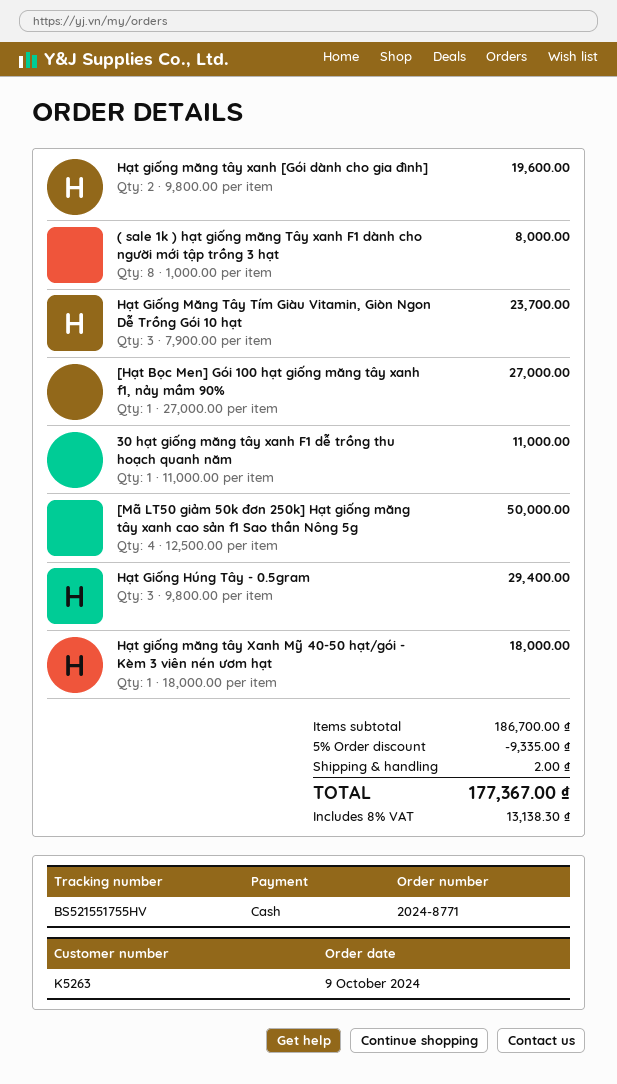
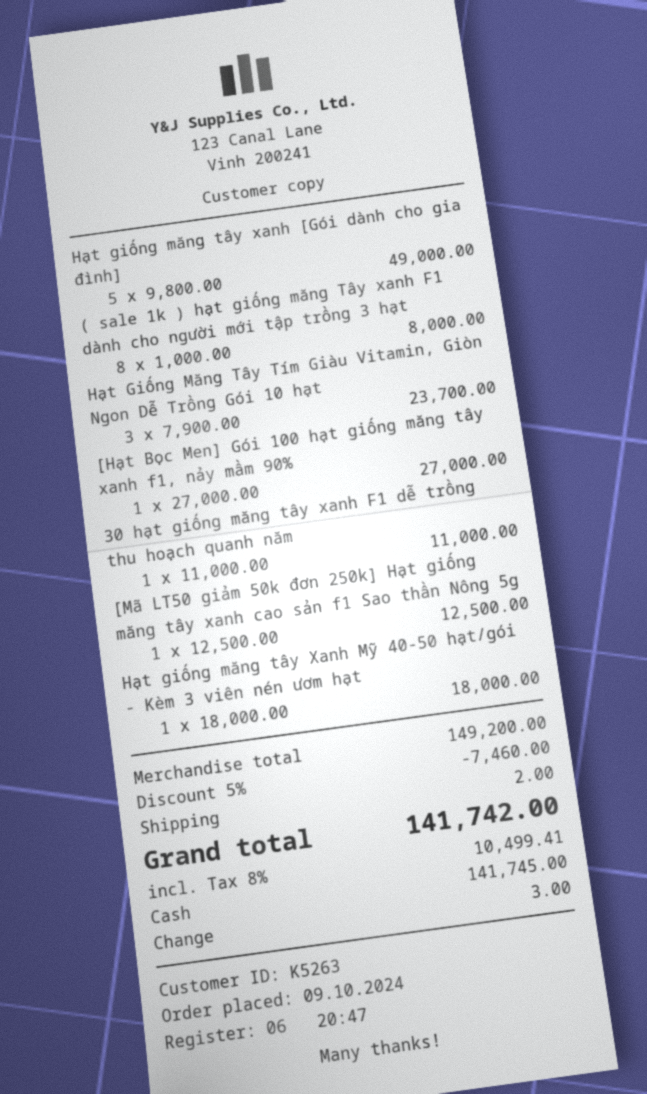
Hạt giống măng tây xanh [Gói dành cho gia đình]: 2 x 9800.00 = 19600.00 -> 5 x 9800.00 = 49000.00
[Mã LT50 giảm 50k đơn 250k] Hạt giống măng tây xanh cao sản f1 Sao thần Nông 5g: 4 x 12500.00 = 50000.00 -> 1 x 12500.00 = 12500.00
Hạt Giống Húng Tây - 0.5gram: 3 x 9800.00 = 29400.00 -> none
subtotal: 186700.00 -> 149200.00
discount: 5% = 9335.00 -> 5% = 7460.00
tax: 8% = 13138.30 -> 8% = 10499.41
total: 177367.00 -> 141742.00

